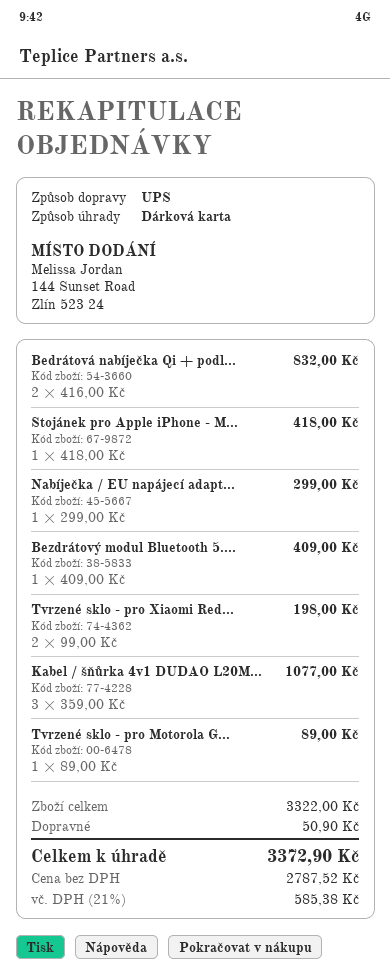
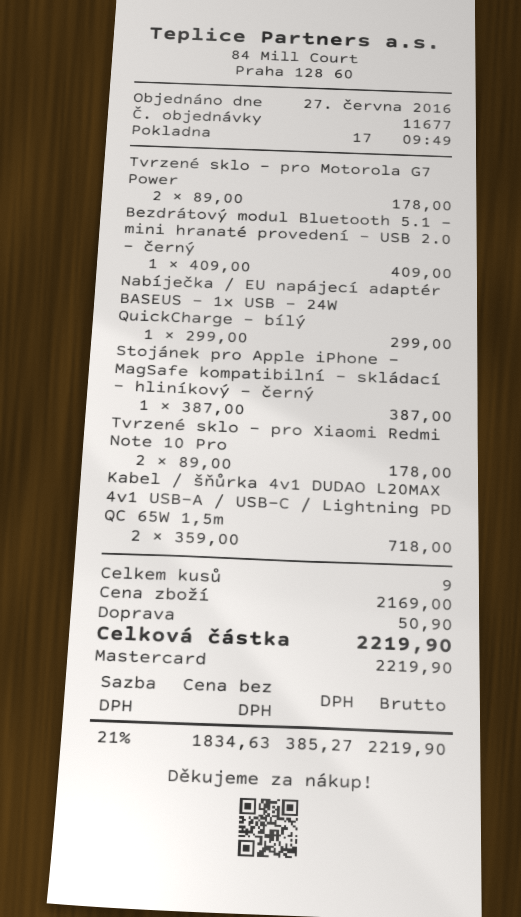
payment method: gift card -> Mastercard
Bedrátová nabíječka Qi + podl...: 2 x 416.00 = 832.00 -> none
Stojánek pro Apple iPhone - M...: 1 x 418.00 = 418.00 -> 1 x 387.00 = 387.00
Tvrzené sklo - pro Xiaomi Red...: 2 x 99.00 = 198.00 -> 2 x 89.00 = 178.00
Kabel / šňůrka 4v1 DUDAO L20M...: 3 x 359.00 = 1077.00 -> 2 x 359.00 = 718.00
Tvrzené sklo - pro Motorola G...: 1 x 89.00 = 89.00 -> 2 x 89.00 = 178.00
subtotal: 3322.00 -> 2169.00
net: 2787.52 -> 1834.63
tax: 21% = 585.38 -> 21% = 385.27
total: 3372.90 -> 2219.90

